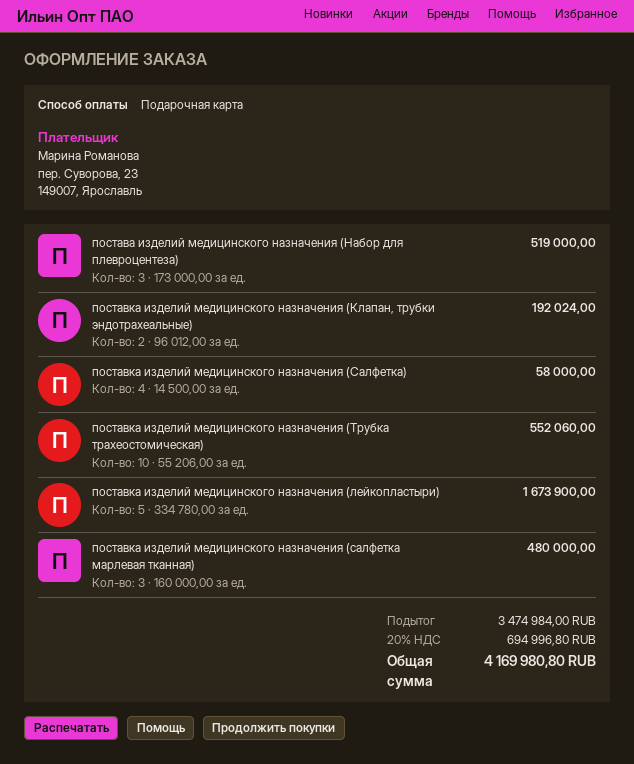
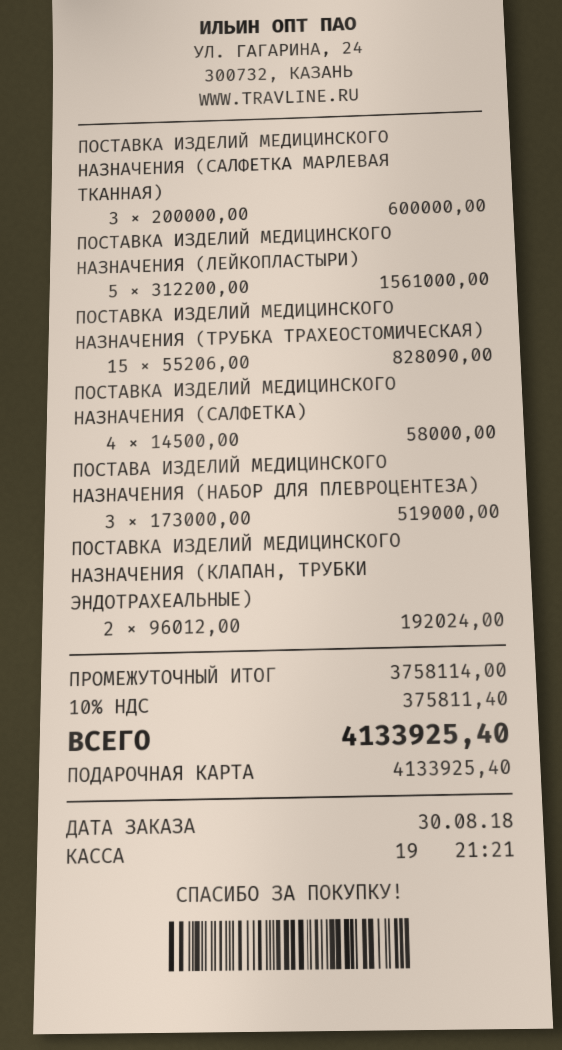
поставка изделий медицинского назначения (Трубка трахеостомическая): 10 x 55206.00 = 552060.00 -> 15 x 55206.00 = 828090.00
поставка изделий медицинского назначения (лейкопластыри): 5 x 334780.00 = 1673900.00 -> 5 x 312200.00 = 1561000.00
поставка изделий медицинского назначения (салфетка марлевая тканная): 3 x 160000.00 = 480000.00 -> 3 x 200000.00 = 600000.00
subtotal: 3474984.00 -> 3758114.00
tax: 20% = 694996.80 -> 10% = 375811.40
total: 4169980.80 -> 4133925.40

